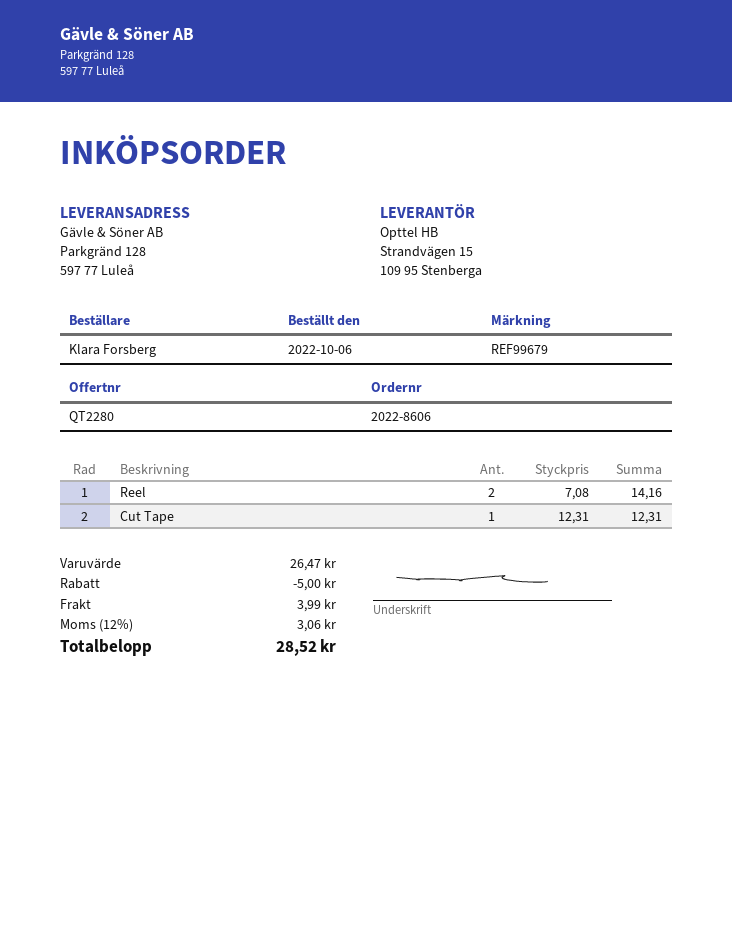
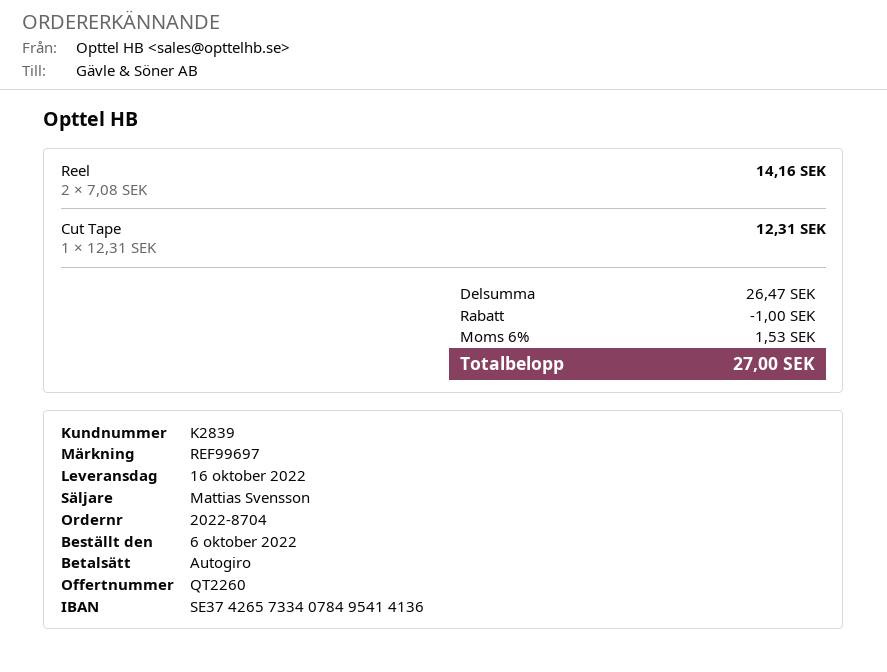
quote number: QT2280 -> QT2260
order number: 2022-8606 -> 2022-8704
reference: REF99679 -> REF99697
discount: 5.00 -> 1.00
shipping: 3.99 -> none
tax: 12% = 3.06 -> 6% = 1.53
total: 28.52 -> 27.00

